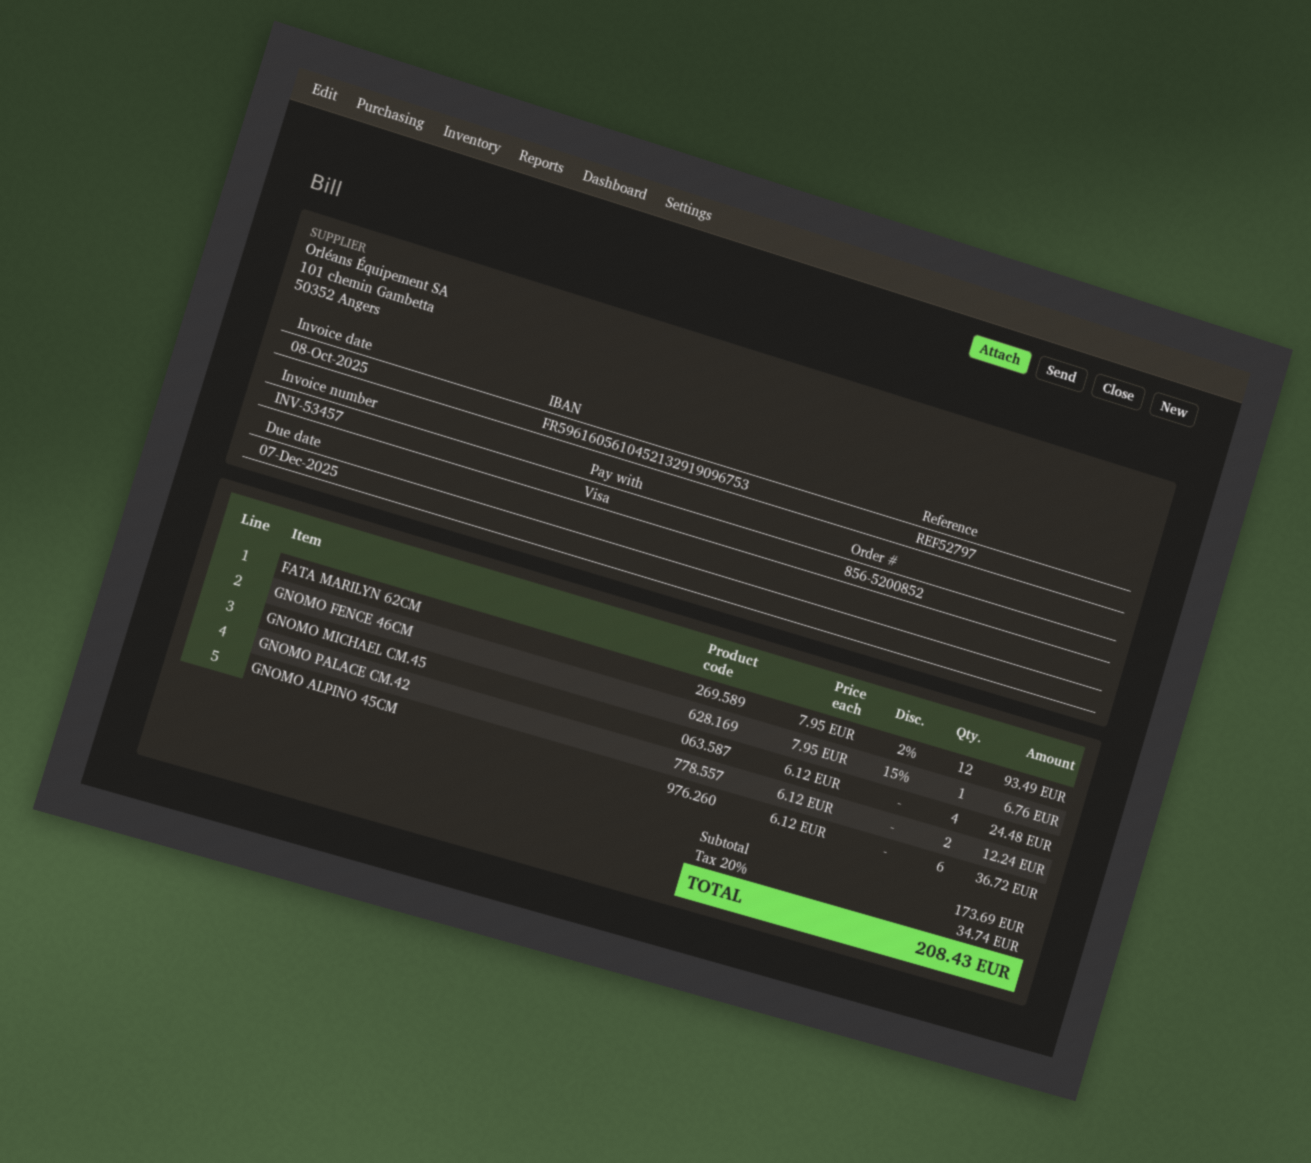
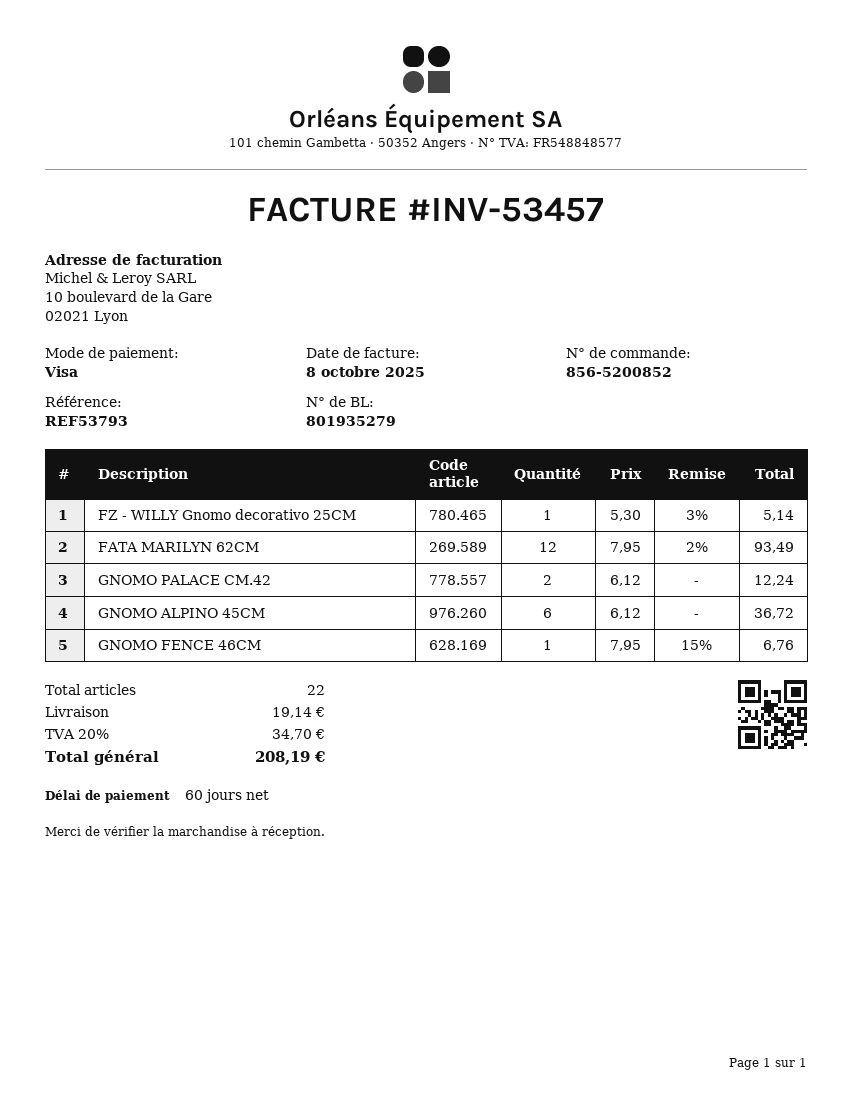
reference: REF52797 -> REF53793
GNOMO MICHAEL CM.45: 4 x 6.12 = 24.48 -> none
FZ - WILLY Gnomo decorativo 25CM: none -> 1 x 5.30 - 3% = 5.14
shipping: none -> 19.14
tax: 20% = 34.74 -> 20% = 34.70
total: 208.43 -> 208.19

